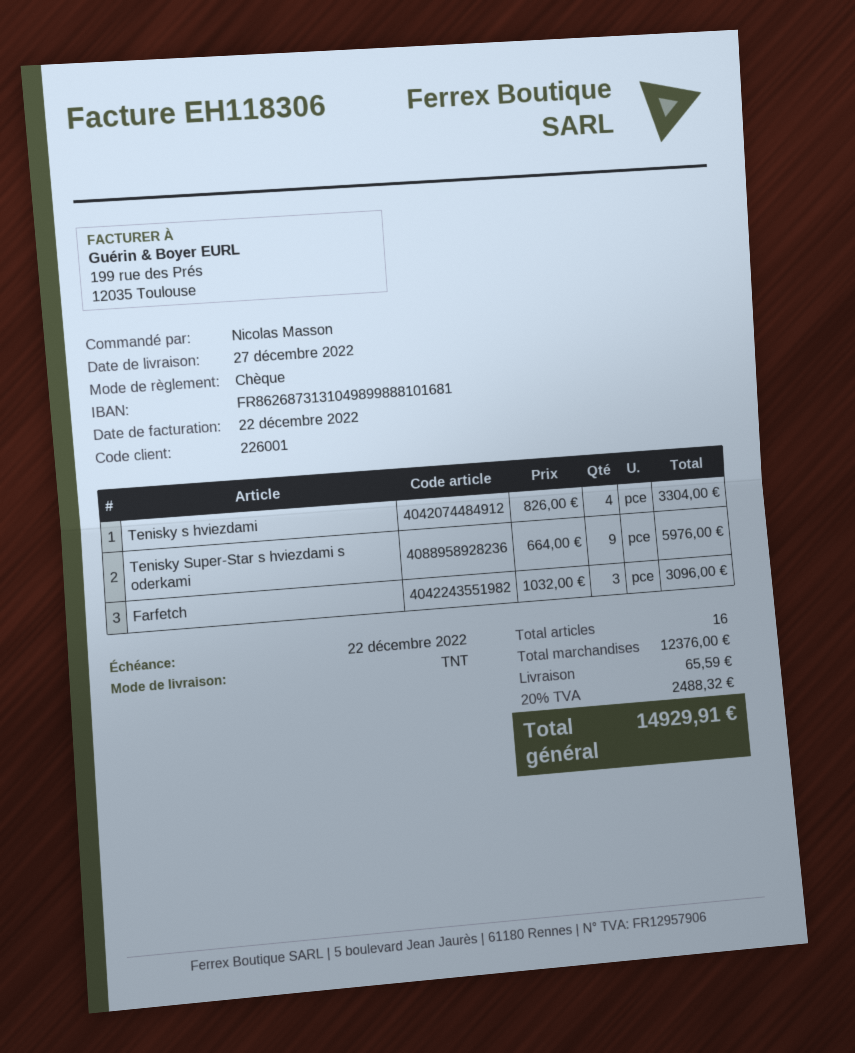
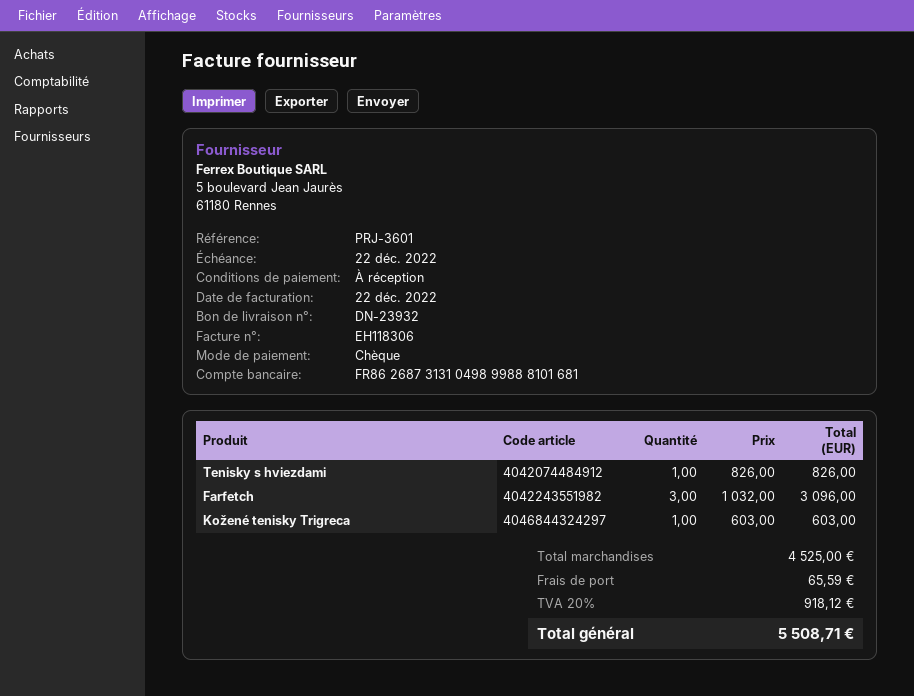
Tenisky s hviezdami: 4 x 826.00 = 3304.00 -> 1 x 826.00 = 826.00
Tenisky Super-Star s hviezdami s oderkami: 9 x 664.00 = 5976.00 -> none
Kožené tenisky Trigreca: none -> 1 x 603.00 = 603.00
subtotal: 12376.00 -> 4525.00
tax: 20% = 2488.32 -> 20% = 918.12
total: 14929.91 -> 5508.71

